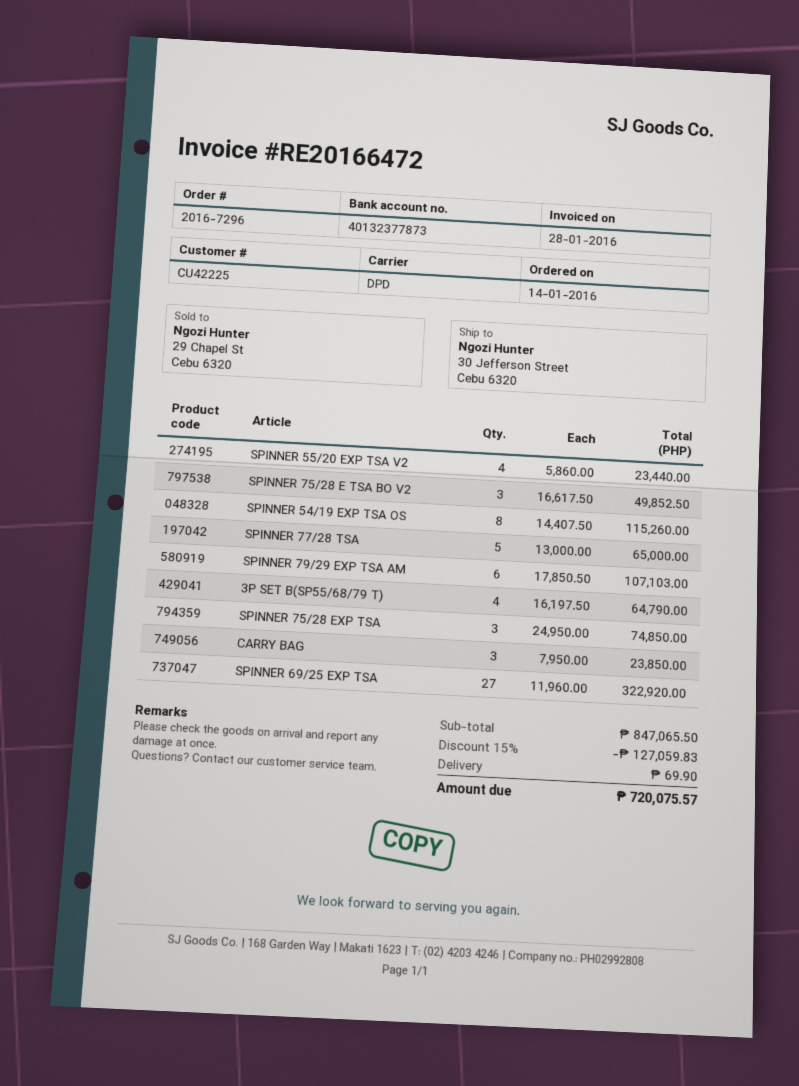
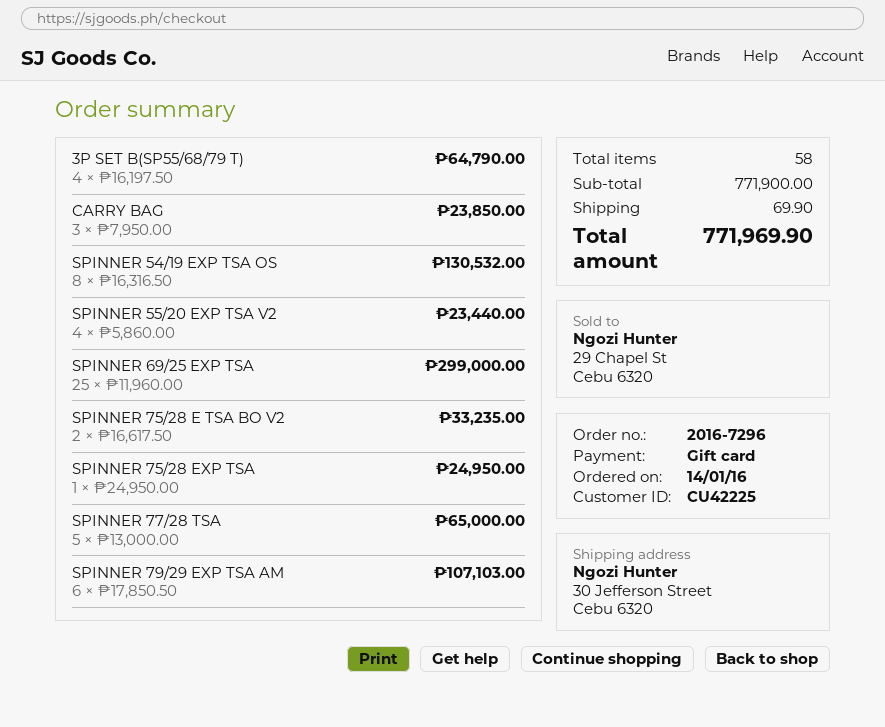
SPINNER 75/28 E TSA BO V2: 3 x 16617.50 = 49852.50 -> 2 x 16617.50 = 33235.00
SPINNER 54/19 EXP TSA OS: 8 x 14407.50 = 115260.00 -> 8 x 16316.50 = 130532.00
SPINNER 75/28 EXP TSA: 3 x 24950.00 = 74850.00 -> 1 x 24950.00 = 24950.00
SPINNER 69/25 EXP TSA: 27 x 11960.00 = 322920.00 -> 25 x 11960.00 = 299000.00
subtotal: 847065.50 -> 771900.00
discount: 15% = 127059.83 -> none
total: 720075.57 -> 771969.90

